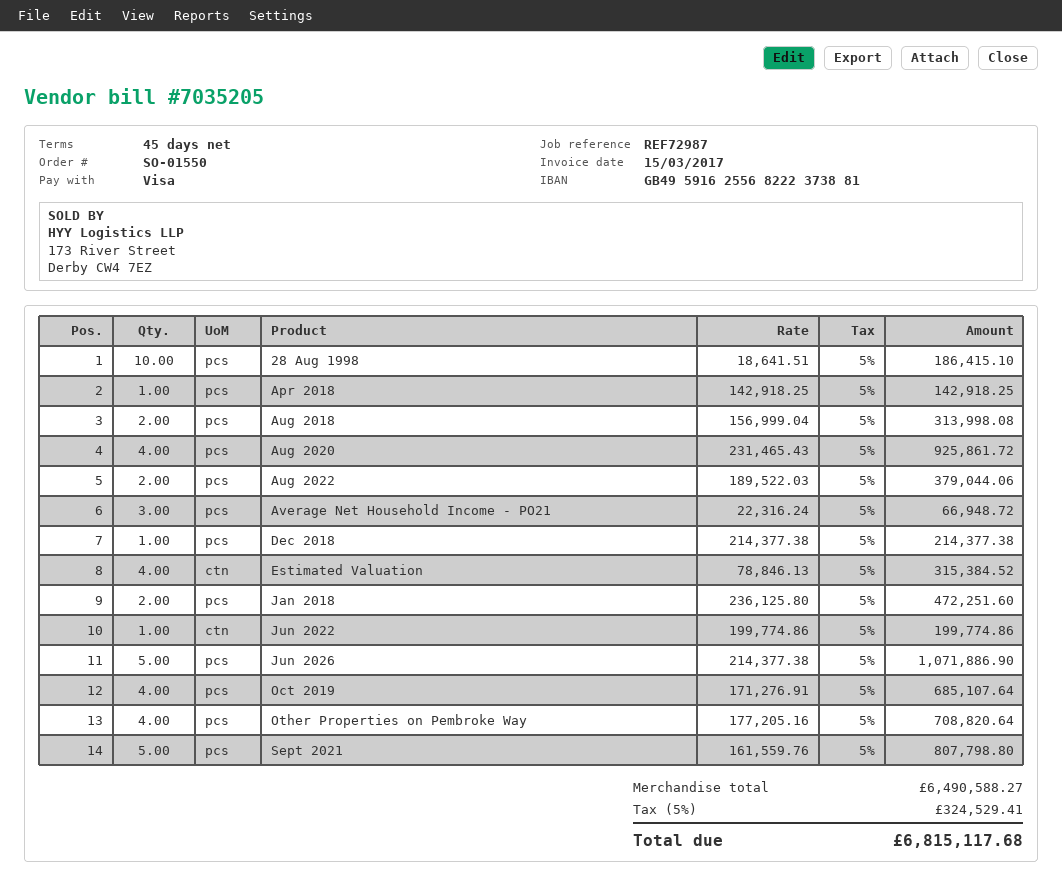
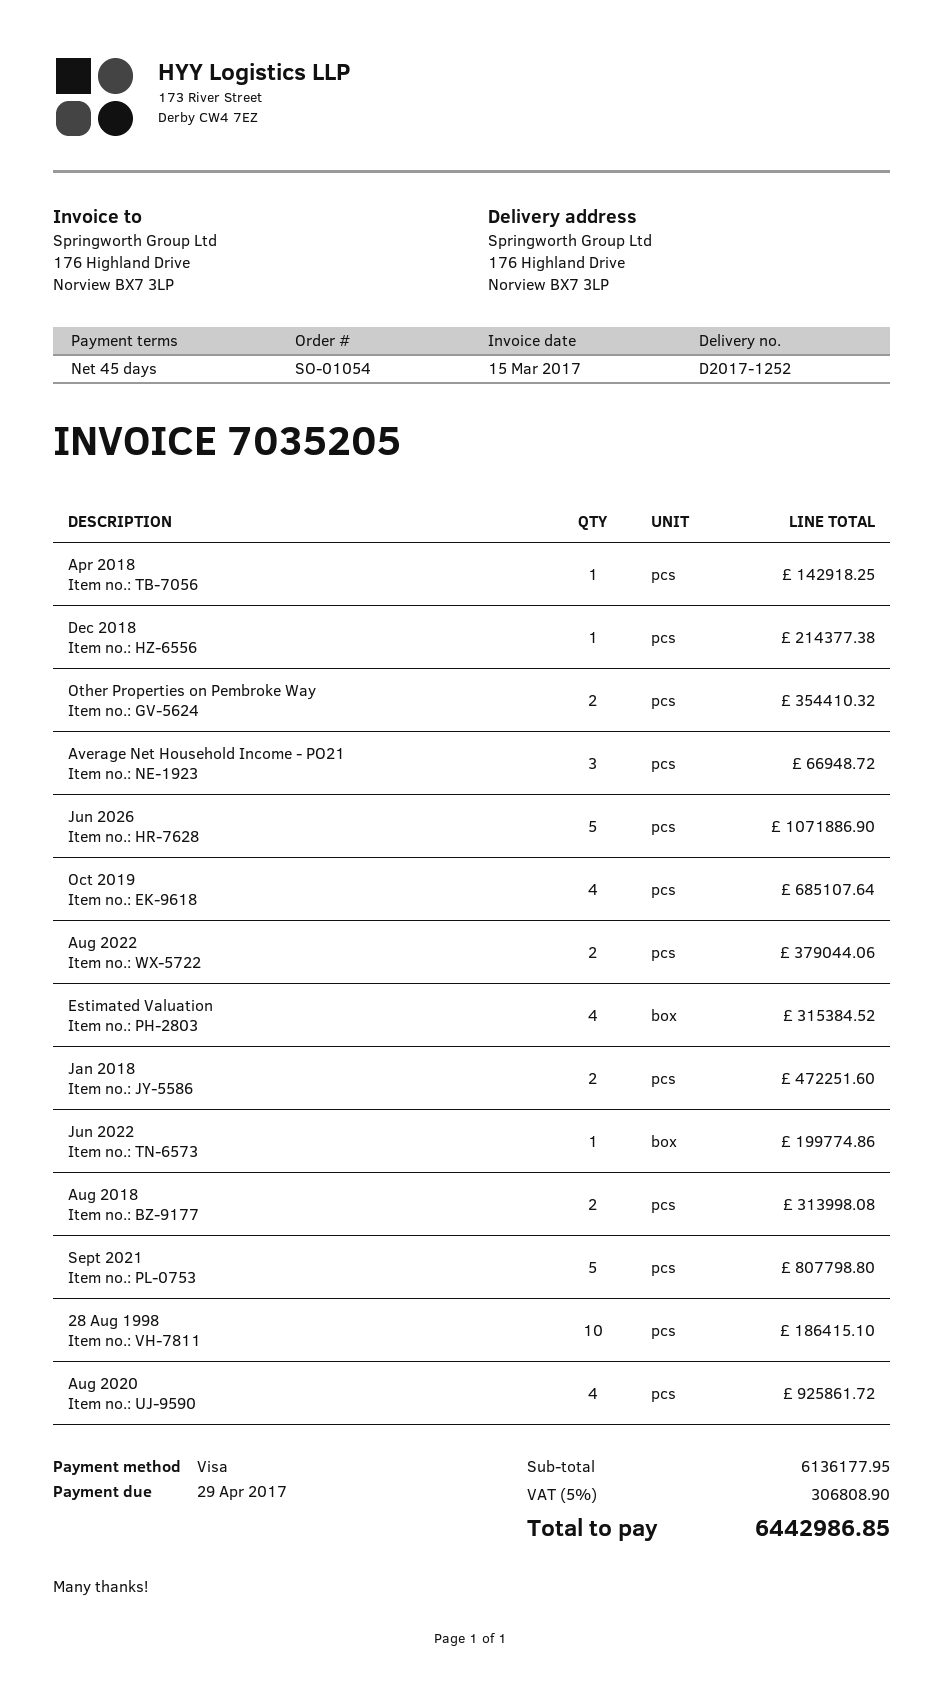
order number: SO-01550 -> SO-01054
Other Properties on Pembroke Way: 4 for 708820.64 -> 2 for 354410.32
subtotal: 6490588.27 -> 6136177.95
tax: 5% = 324529.41 -> 5% = 306808.90
total: 6815117.68 -> 6442986.85

